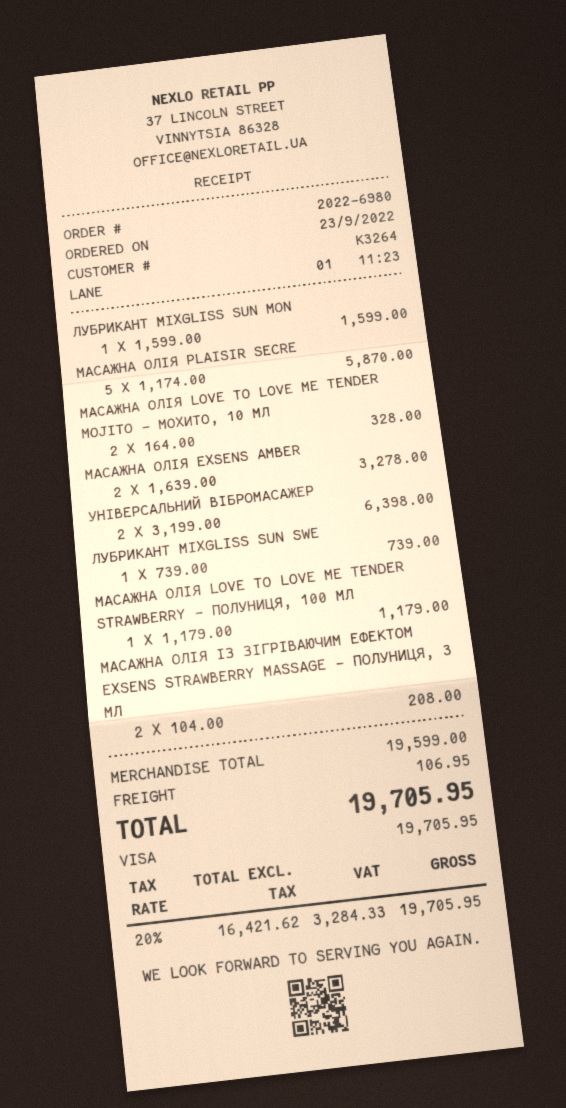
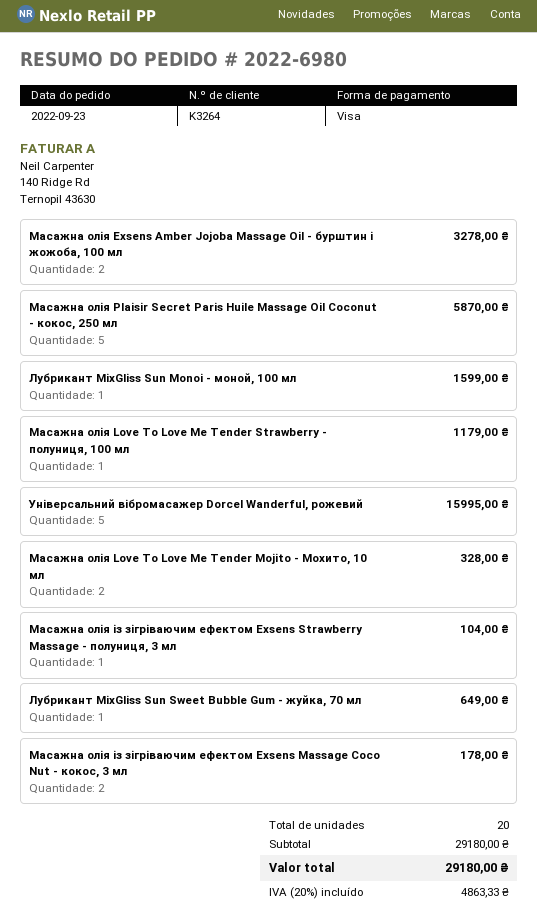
УНІВЕРСАЛЬНИЙ ВІБРОМАСАЖЕР: 2 for 6398.00 -> 5 for 15995.00
ЛУБРИКАНТ MIXGLISS SUN SWE: 1 for 739.00 -> 1 for 649.00
МАСАЖНА ОЛІЯ ІЗ ЗІГРІВАЮЧИМ ЕФЕКТОМ EXSENS STRAWBERRY MASSAGE - ПОЛУНИЦЯ, 3 МЛ: 2 for 208.00 -> 1 for 104.00
Масажна олія із зігріваючим ефектом Exsens Massage Coco Nut - кокос, 3 мл: none -> 2 for 178.00
subtotal: 19599.00 -> 29180.00
shipping: 106.95 -> none
tax: 20% = 3284.33 -> 20% = 4863.33
total: 19705.95 -> 29180.00

